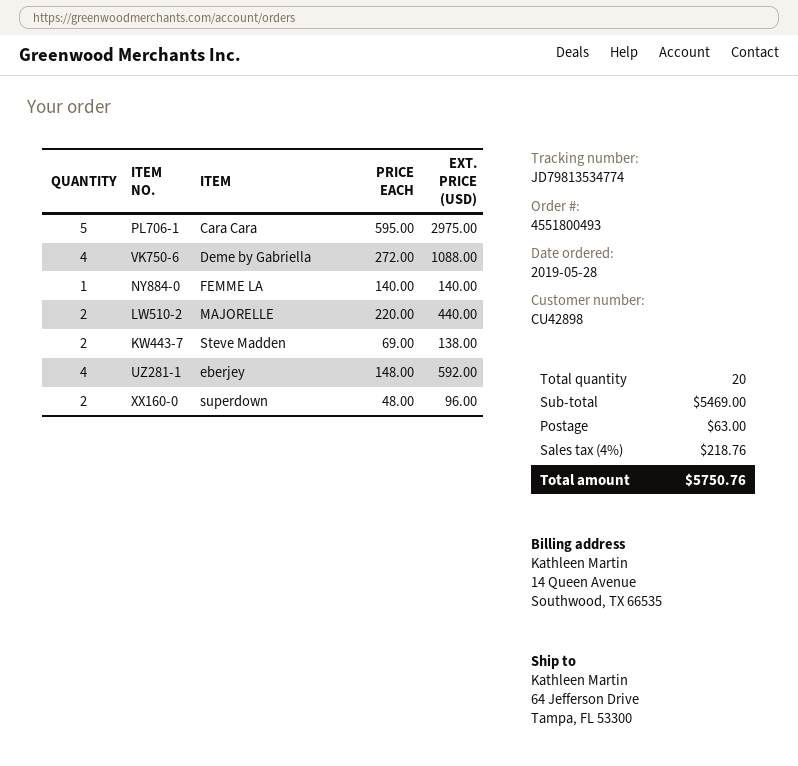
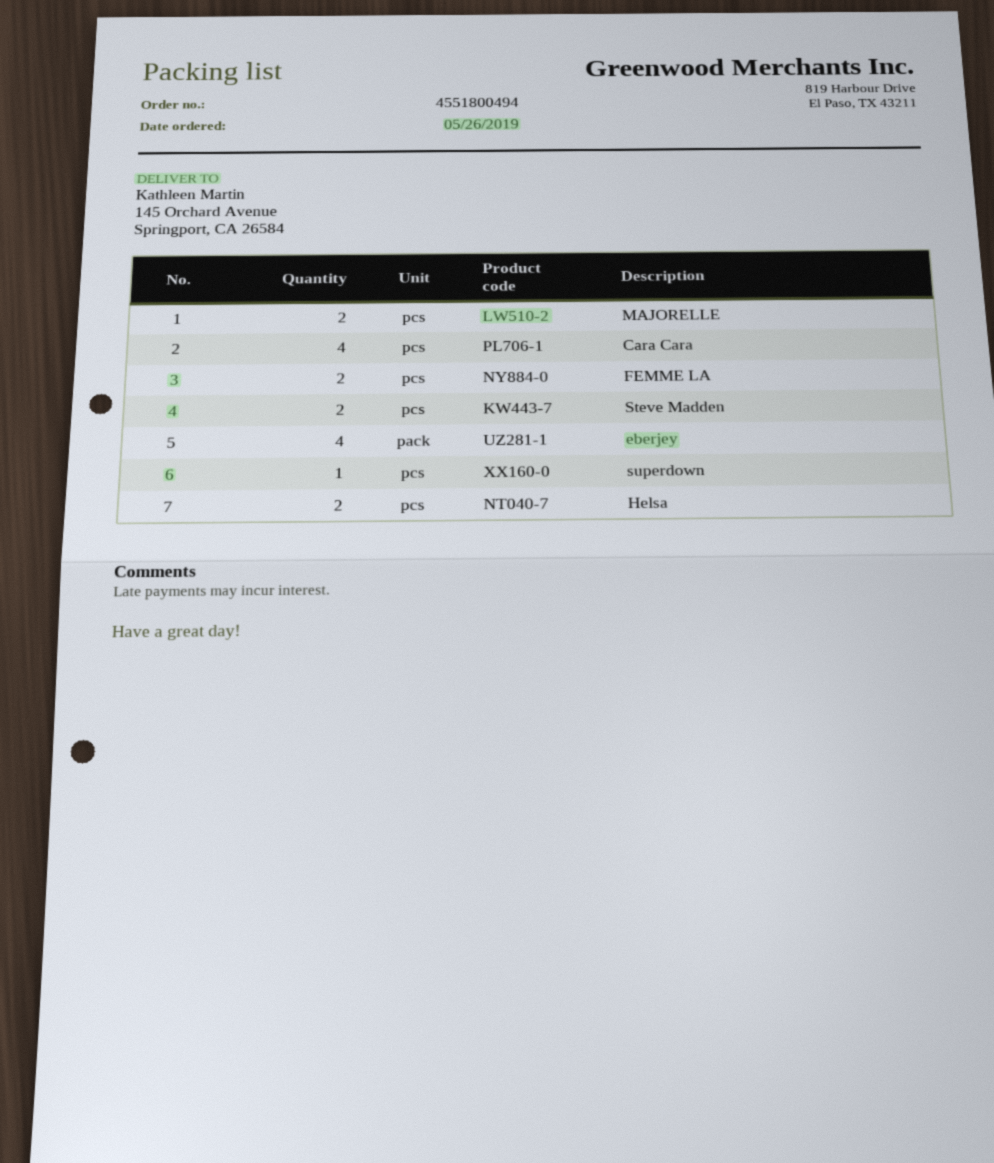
order number: 4551800493 -> 4551800494
order date: 2019-05-28 -> 2019-05-26
ship to: 64 Jefferson Drive, Tampa, FL 53300 -> 145 Orchard Avenue, Springport, CA 26584
Cara Cara: 5 -> 4
Deme by Gabriella: 4 -> none
FEMME LA: 1 -> 2
superdown: 2 -> 1
Helsa: none -> 2

